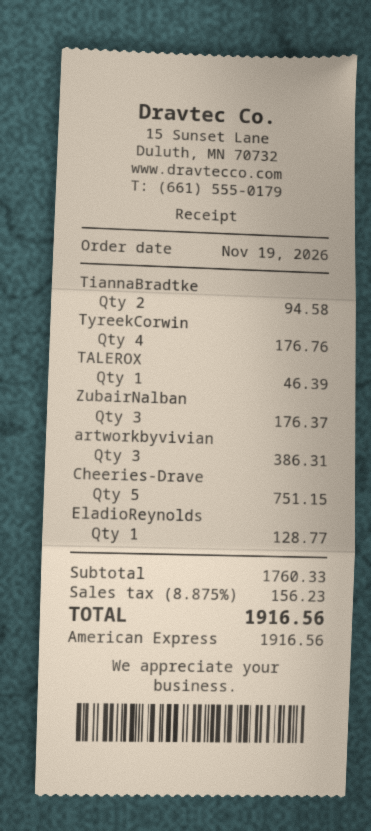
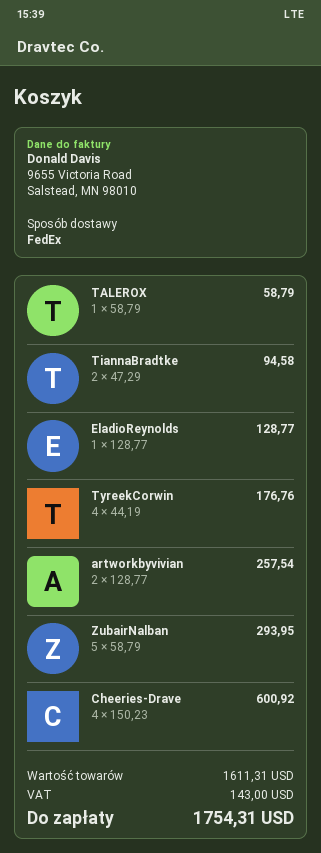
TALEROX: 1 for 46.39 -> 1 for 58.79
ZubairNalban: 3 for 176.37 -> 5 for 293.95
artworkbyvivian: 3 for 386.31 -> 2 for 257.54
Cheeries-Drave: 5 for 751.15 -> 4 for 600.92
subtotal: 1760.33 -> 1611.31
tax: 156.23 -> 143.00
total: 1916.56 -> 1754.31

